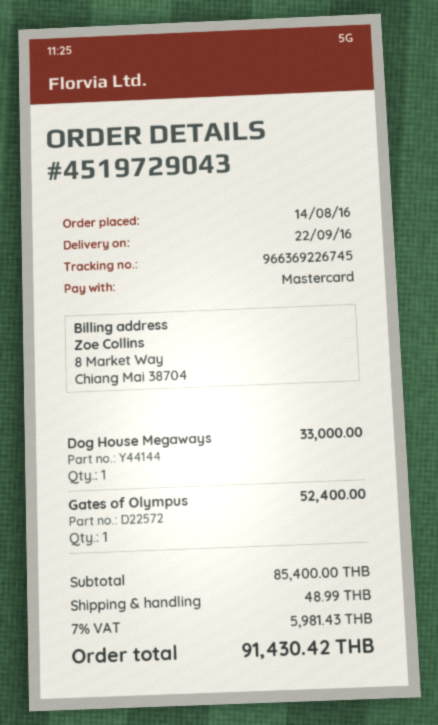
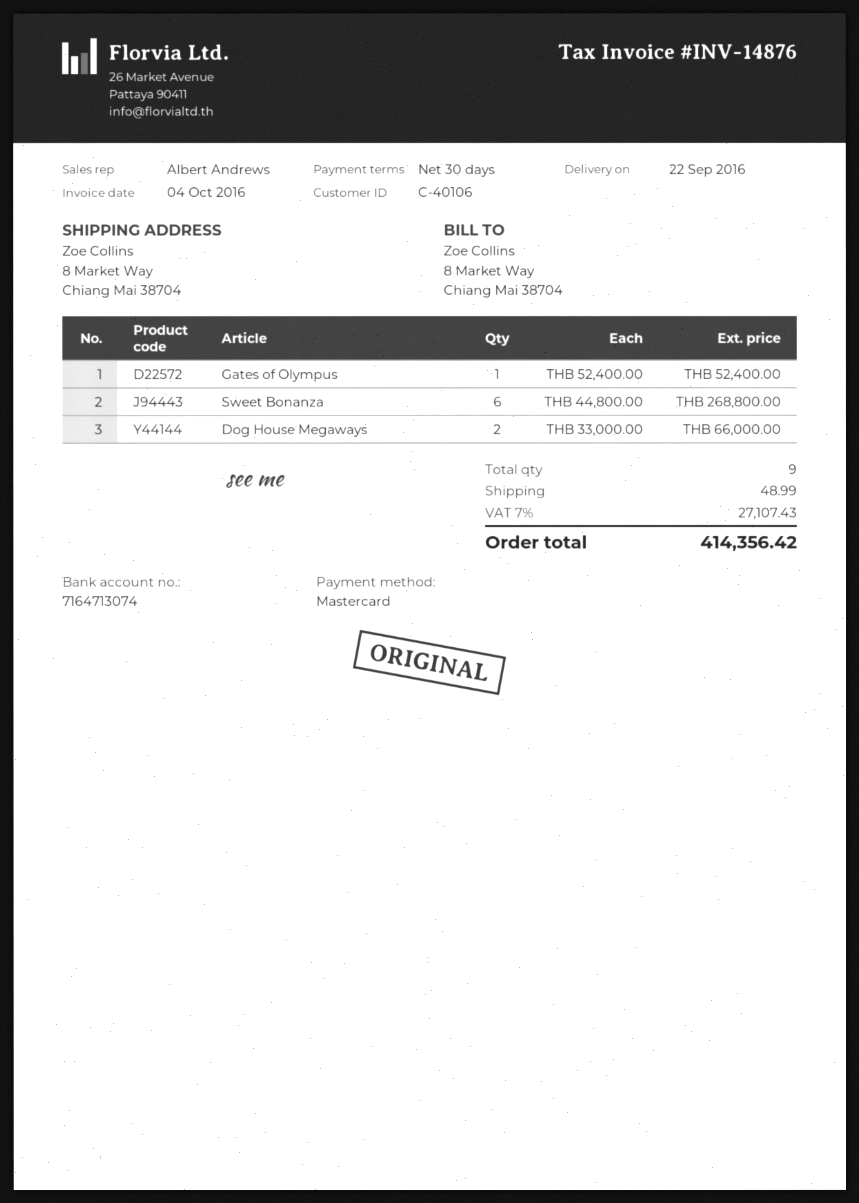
Dog House Megaways: 1 for 33000.00 -> 2 for 66000.00
Sweet Bonanza: none -> 6 for 268800.00
tax: 7% = 5981.43 -> 7% = 27107.43
total: 91430.42 -> 414356.42

